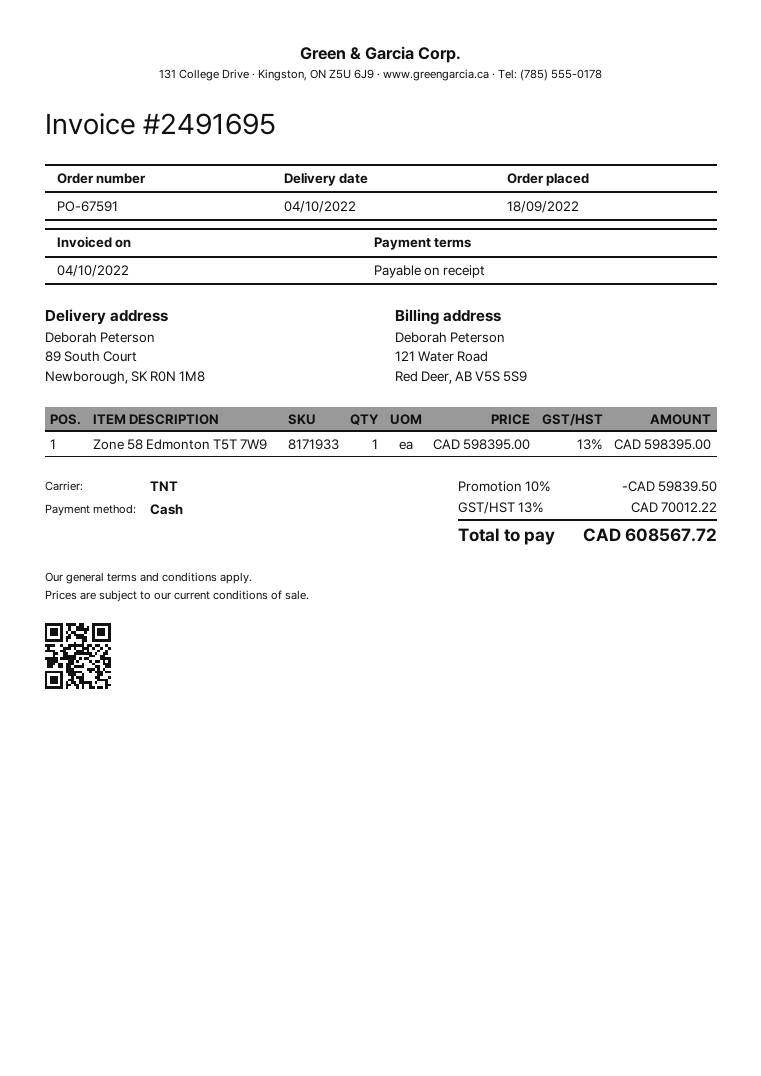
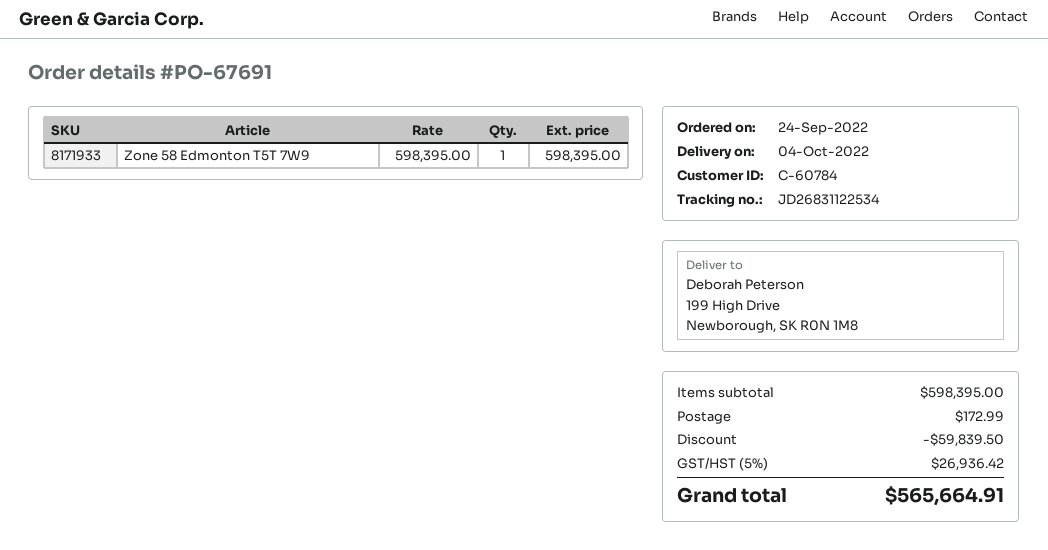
order number: PO-67591 -> PO-67691
order date: 2022-09-18 -> 2022-09-24
ship to: 89 South Court, Newborough, SK R0N 1M8 -> 199 High Drive, Newborough, SK R0N 1M8
shipping: none -> 172.99
tax: 13% = 70012.22 -> 5% = 26936.42
total: 608567.72 -> 565664.91

